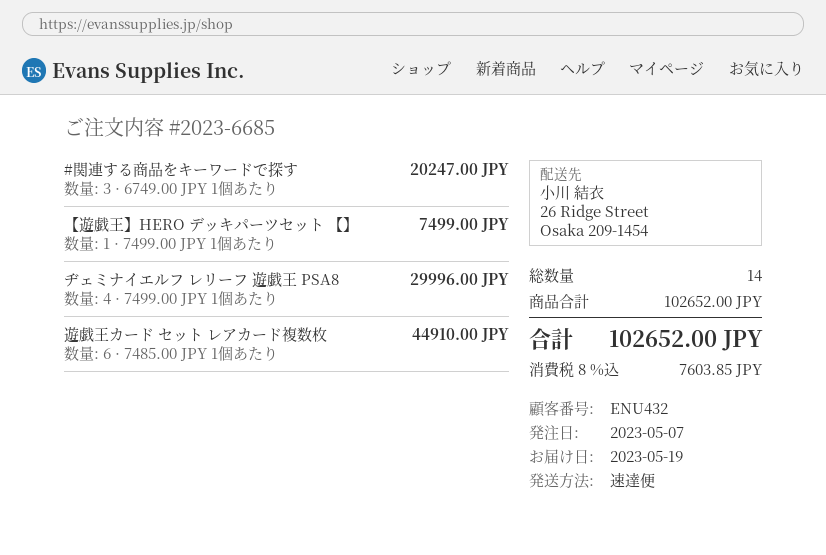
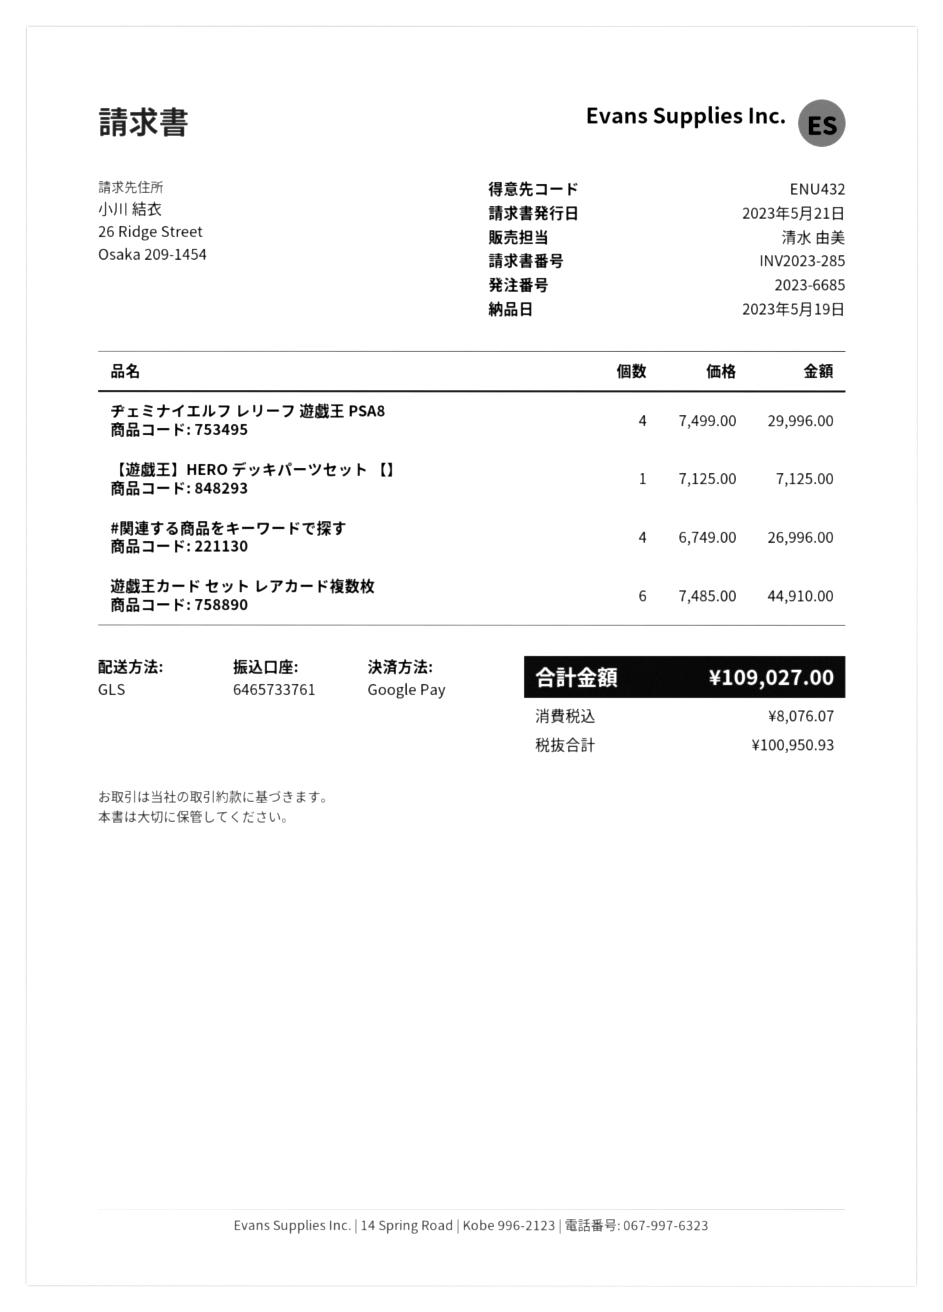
shipping method: express -> GLS
#関連する商品をキーワードで探す: 3 x 6749.00 = 20247.00 -> 4 x 6749.00 = 26996.00
【遊戯王】HERO デッキパーツセット 【】: 1 x 7499.00 = 7499.00 -> 1 x 7125.00 = 7125.00
tax: 7603.85 -> 8076.07
total: 102652.00 -> 109027.00

